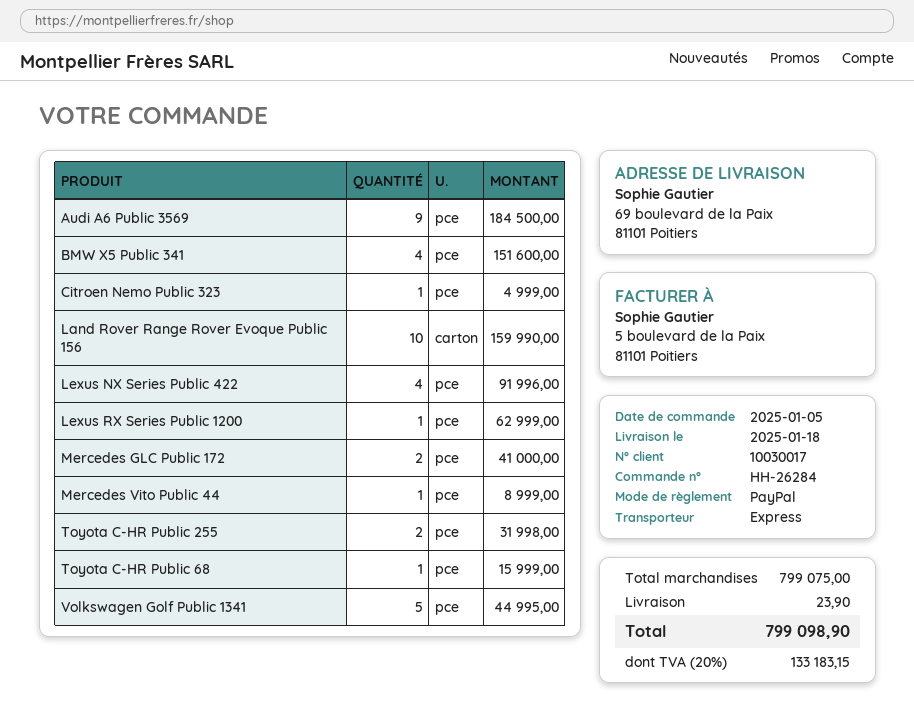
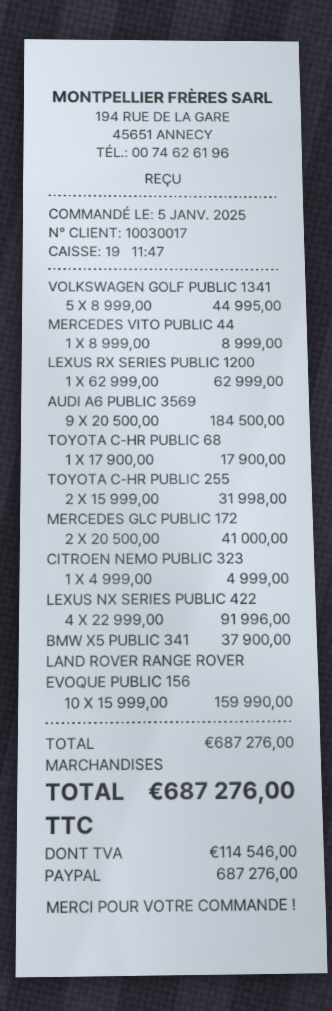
BMW X5 Public 341: 4 for 151600.00 -> 1 for 37900.00
Toyota C-HR Public 68: 1 for 15999.00 -> 1 for 17900.00
subtotal: 799075.00 -> 687276.00
shipping: 23.90 -> none
tax: 133183.15 -> 114546.00
total: 799098.90 -> 687276.00

